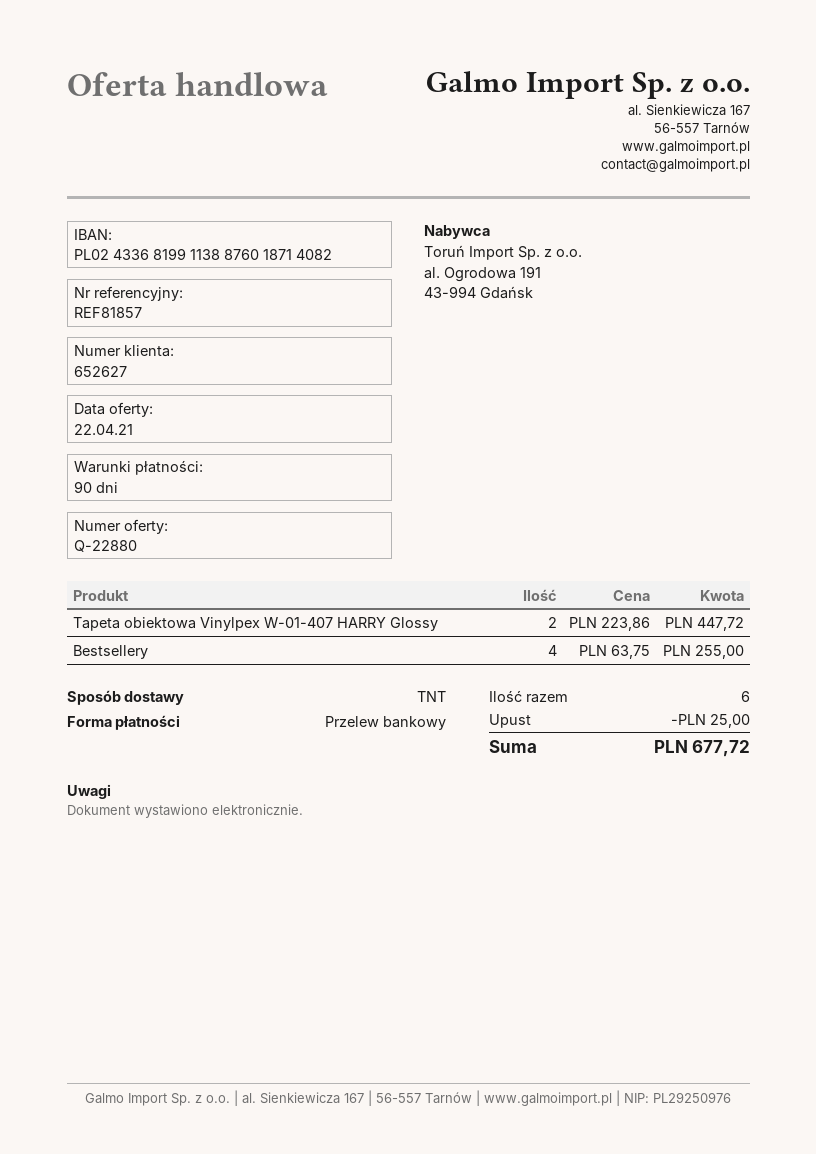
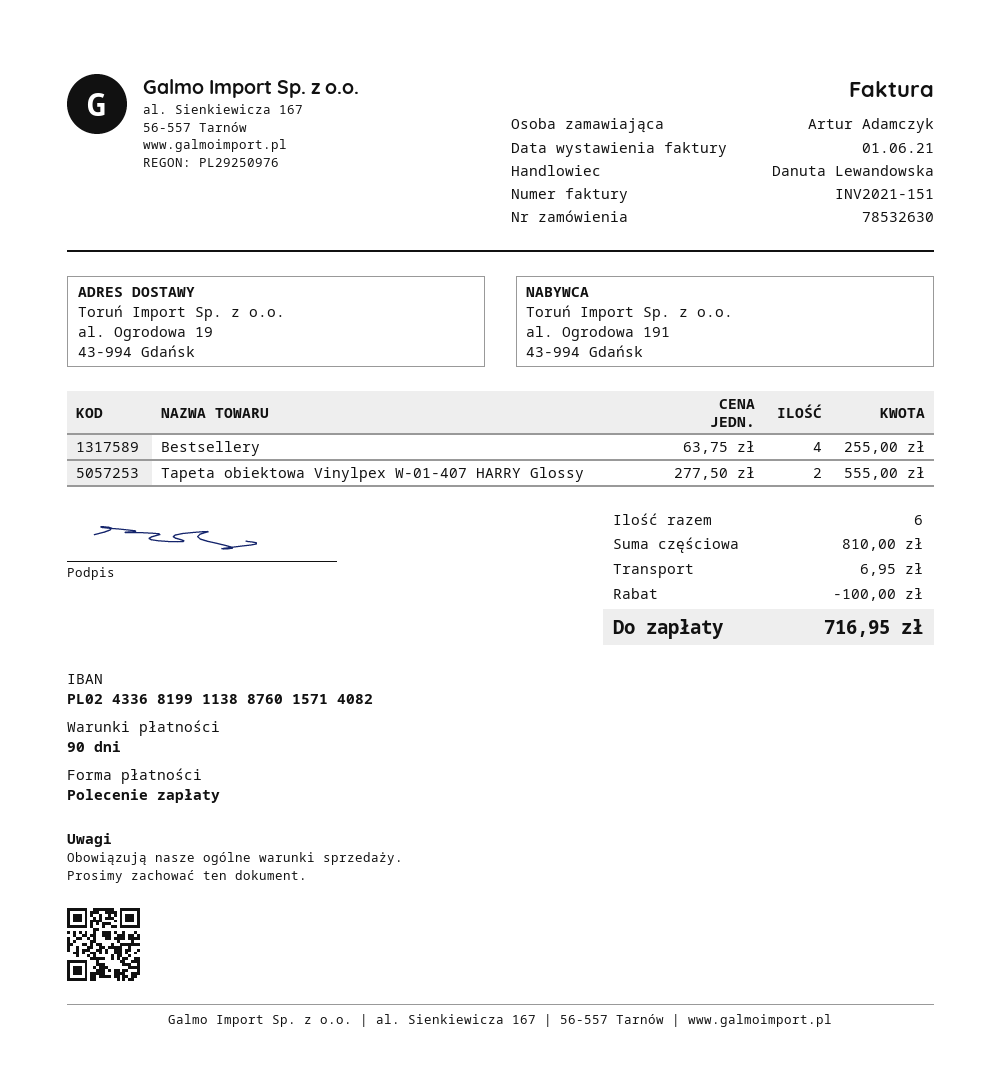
payment method: bank transfer -> direct debit
bank account: PL02433681991138876018714082 -> PL02433681991138876015714082
Tapeta obiektowa Vinylpex W-01-407 HARRY Glossy: 2 x 223.86 = 447.72 -> 2 x 277.50 = 555.00
discount: 25.00 -> 100.00
shipping: none -> 6.95
total: 677.72 -> 716.95

